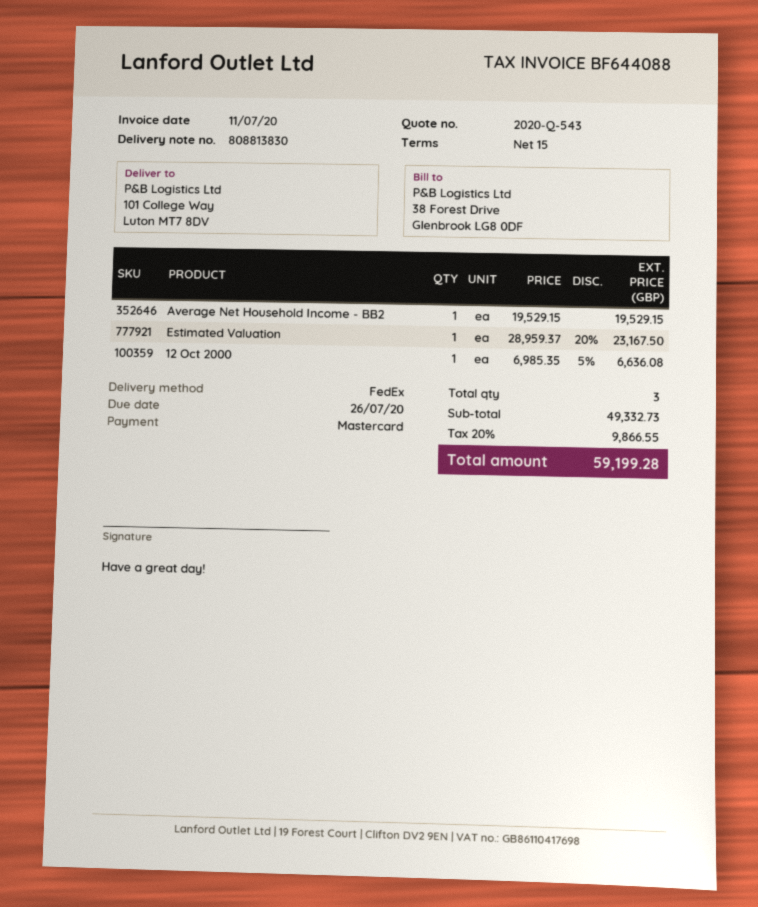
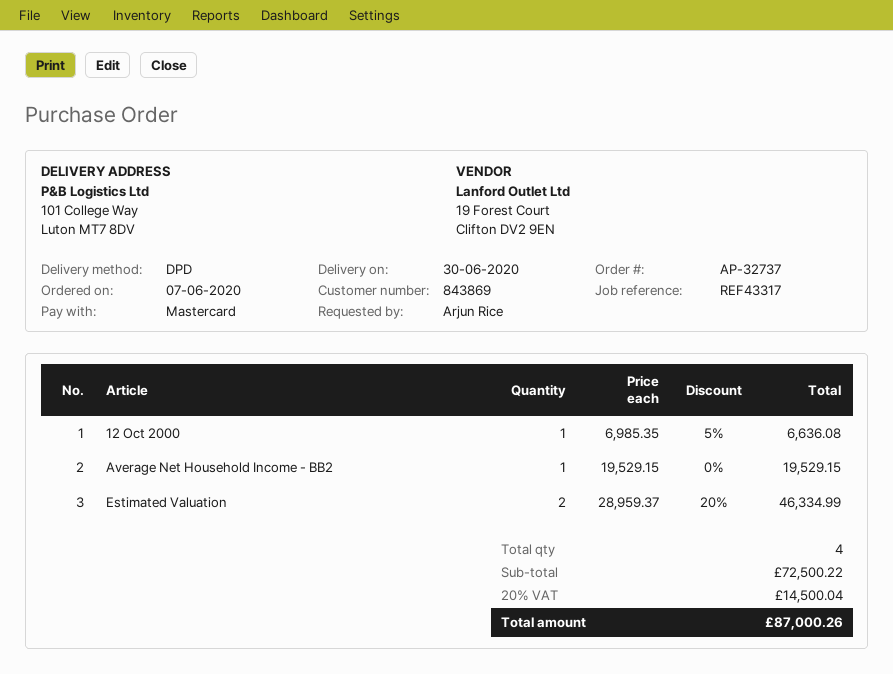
shipping method: FedEx -> DPD
Estimated Valuation: 1 x 28959.37 - 20% = 23167.50 -> 2 x 28959.37 - 20% = 46334.99
total quantity: 3 -> 4
subtotal: 49332.73 -> 72500.22
tax: 20% = 9866.55 -> 20% = 14500.04
total: 59199.28 -> 87000.26

